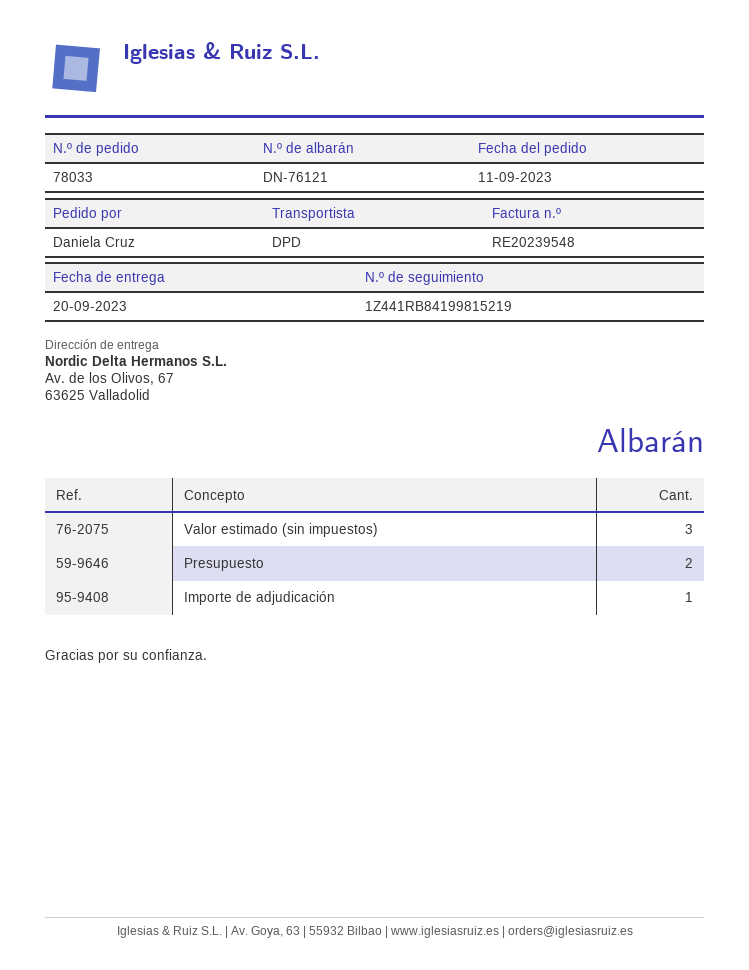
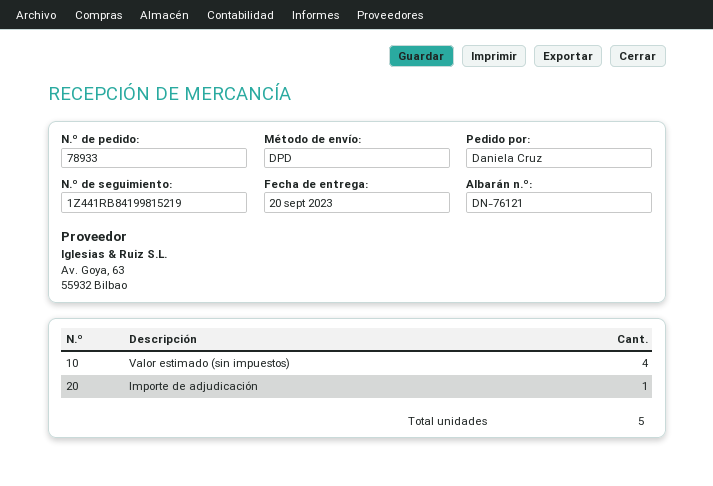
order number: 78033 -> 78933
Valor estimado (sin impuestos): 3 -> 4
Presupuesto: 2 -> none

